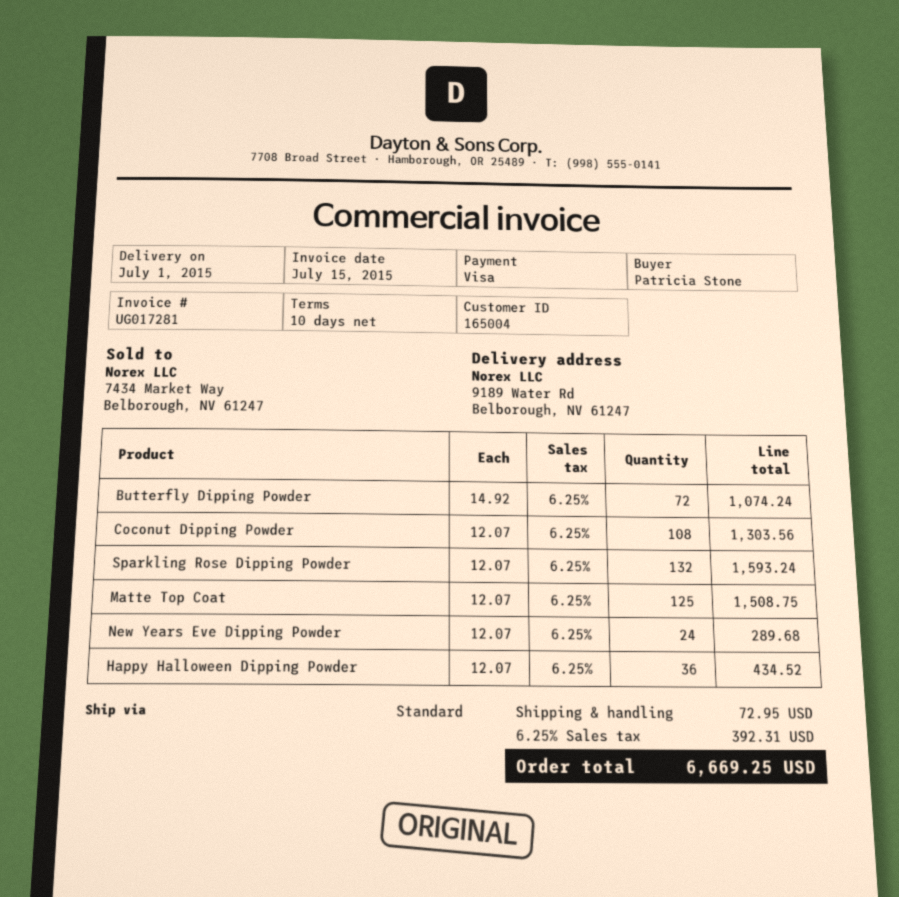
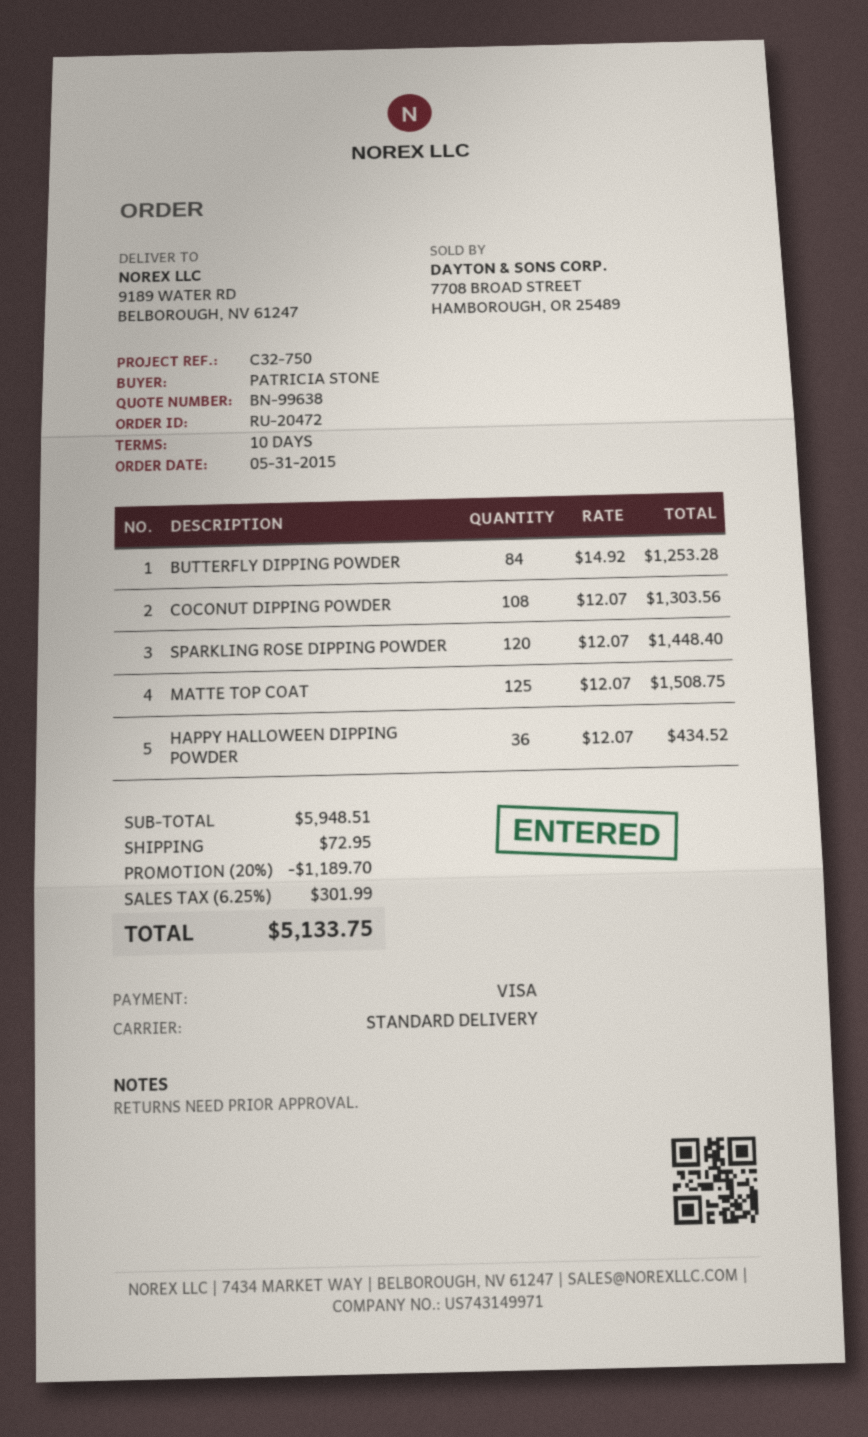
Butterfly Dipping Powder: 72 x 14.92 = 1074.24 -> 84 x 14.92 = 1253.28
Sparkling Rose Dipping Powder: 132 x 12.07 = 1593.24 -> 120 x 12.07 = 1448.40
New Years Eve Dipping Powder: 24 x 12.07 = 289.68 -> none
discount: none -> 20% = 1189.70
tax: 6.25% = 392.31 -> 6.25% = 301.99
total: 6669.25 -> 5133.75

